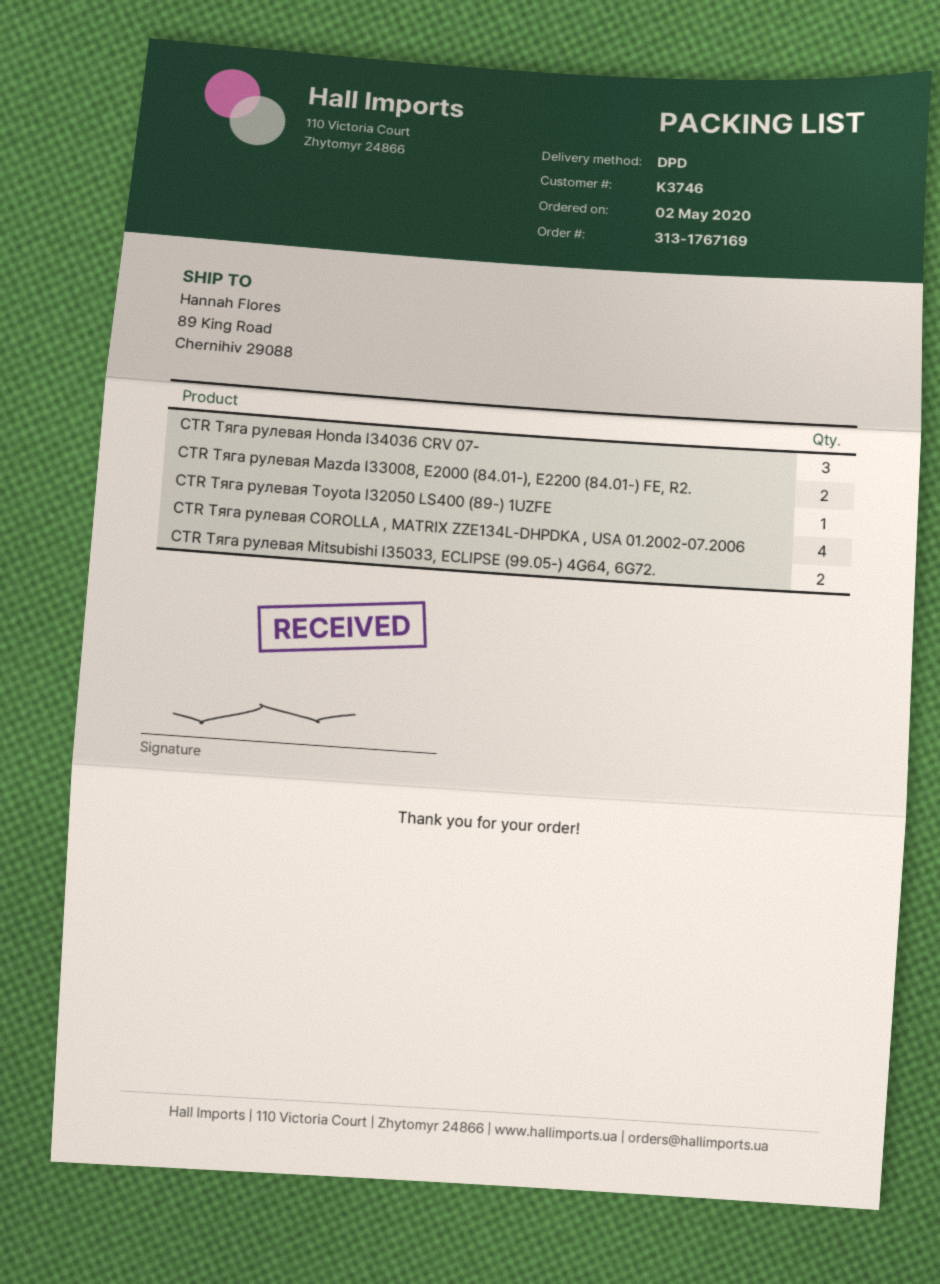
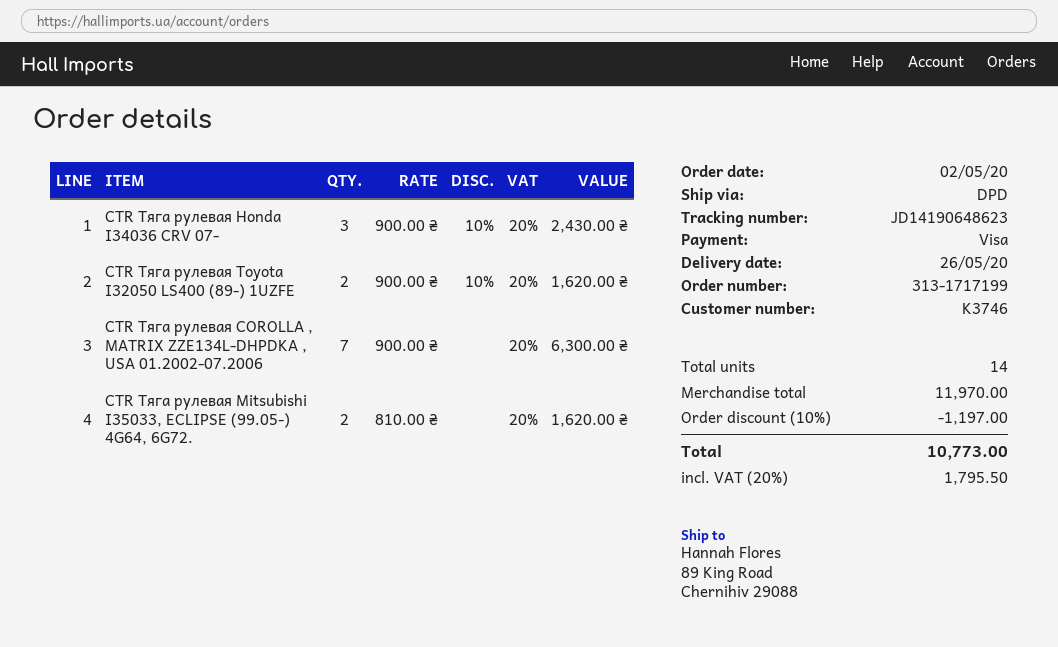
order number: 313-1767169 -> 313-1717199
CTR Тяга рулевая Mazda I33008, E2000 (84.01-), E2200 (84.01-) FE, R2.: 2 -> none
CTR Тяга рулевая Toyota I32050 LS400 (89-) 1UZFE: 1 -> 2
CTR Тяга рулевая COROLLA , MATRIX ZZE134L-DHPDKA , USA 01.2002-07.2006: 4 -> 7

